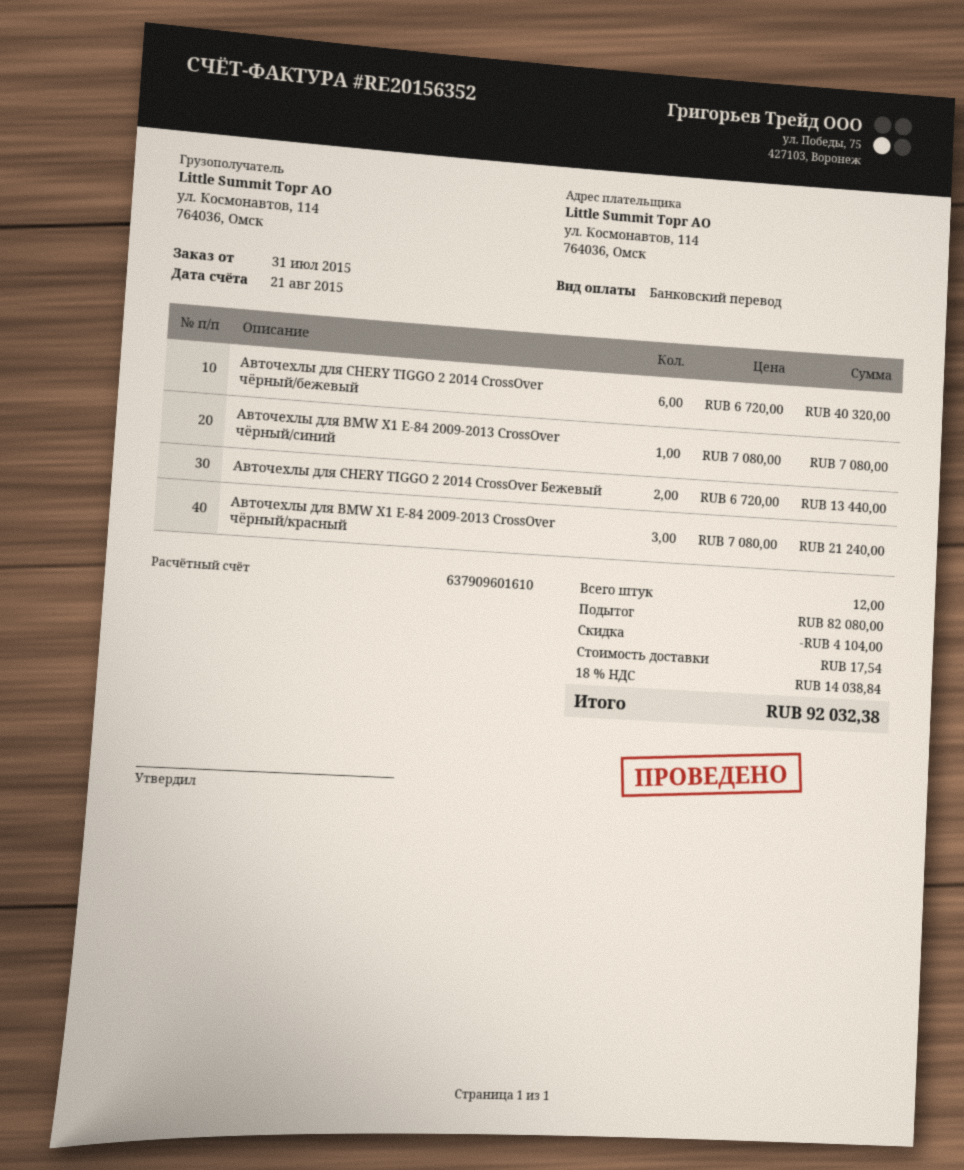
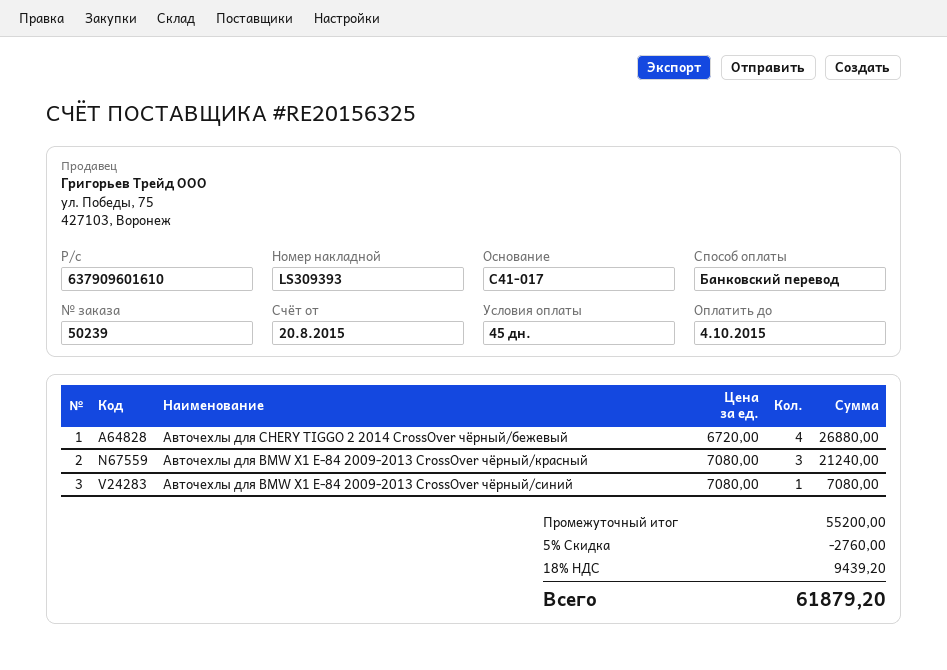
invoice number: RE20156352 -> RE20156325
invoice date: 2015-08-21 -> 2015-08-20
Авточехлы для CHERY TIGGO 2 2014 CrossOver чёрный/бежевый: 6 x 6720.00 = 40320.00 -> 4 x 6720.00 = 26880.00
Авточехлы для CHERY TIGGO 2 2014 CrossOver Бежевый: 2 x 6720.00 = 13440.00 -> none
subtotal: 82080.00 -> 55200.00
discount: 4104.00 -> 2760.00
shipping: 17.54 -> none
tax: 18% = 14038.84 -> 18% = 9439.20
total: 92032.38 -> 61879.20

